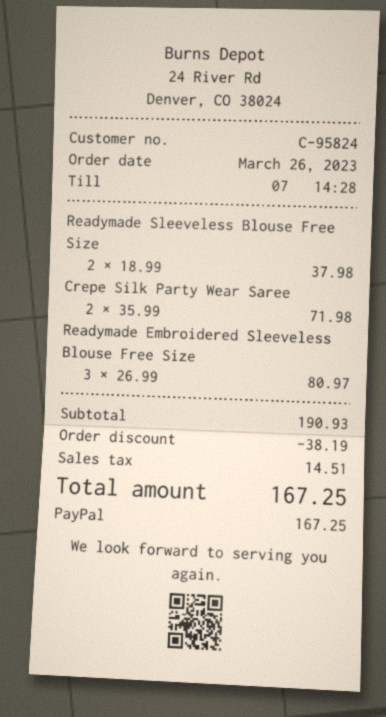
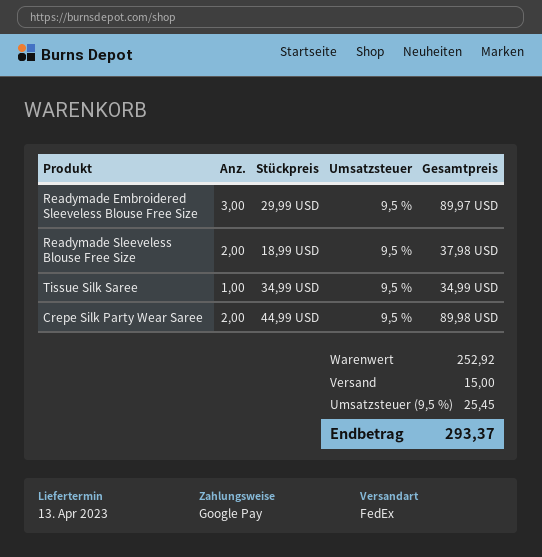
payment method: PayPal -> Google Pay
Crepe Silk Party Wear Saree: 2 x 35.99 = 71.98 -> 2 x 44.99 = 89.98
Readymade Embroidered Sleeveless Blouse Free Size: 3 x 26.99 = 80.97 -> 3 x 29.99 = 89.97
Tissue Silk Saree: none -> 1 x 34.99 = 34.99
subtotal: 190.93 -> 252.92
discount: 38.19 -> none
shipping: none -> 15.00
tax: 14.51 -> 25.45
total: 167.25 -> 293.37

